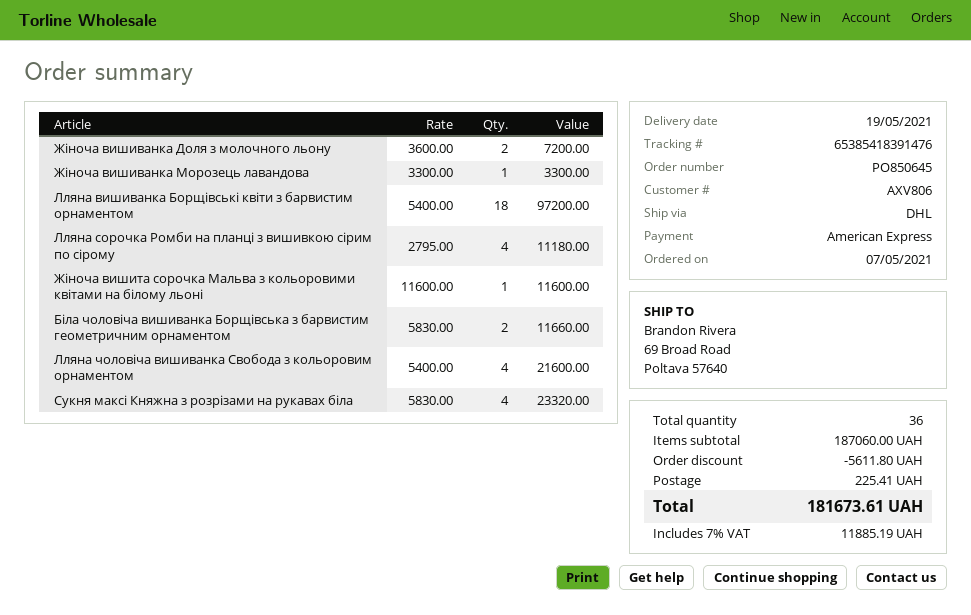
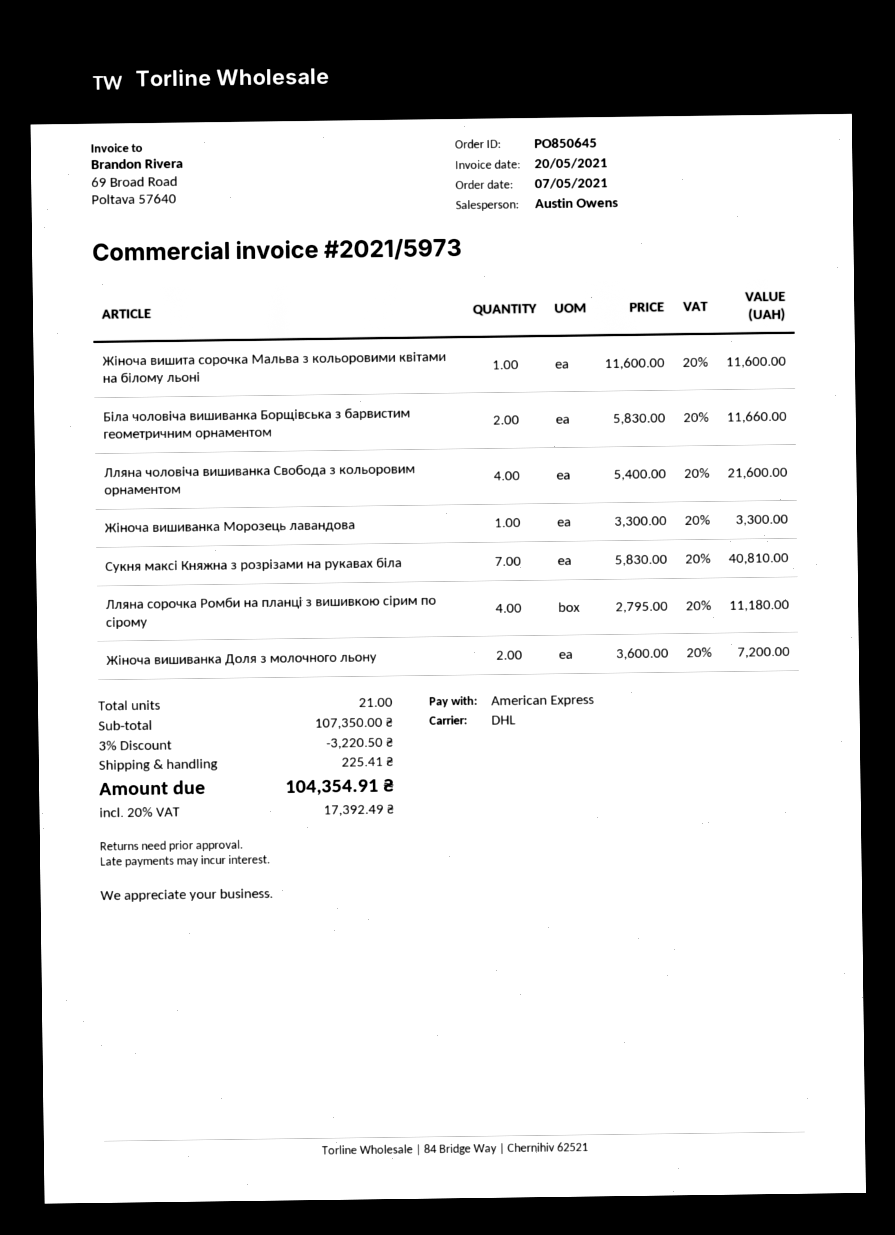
Лляна вишиванка Борщівські квіти з барвистим орнаментом: 18 x 5400.00 = 97200.00 -> none
Сукня максі Княжна з розрізами на рукавах біла: 4 x 5830.00 = 23320.00 -> 7 x 5830.00 = 40810.00
total quantity: 36 -> 21
subtotal: 187060.00 -> 107350.00
discount: 5611.80 -> 3220.50
tax: 7% = 11885.19 -> 20% = 17392.49
total: 181673.61 -> 104354.91

